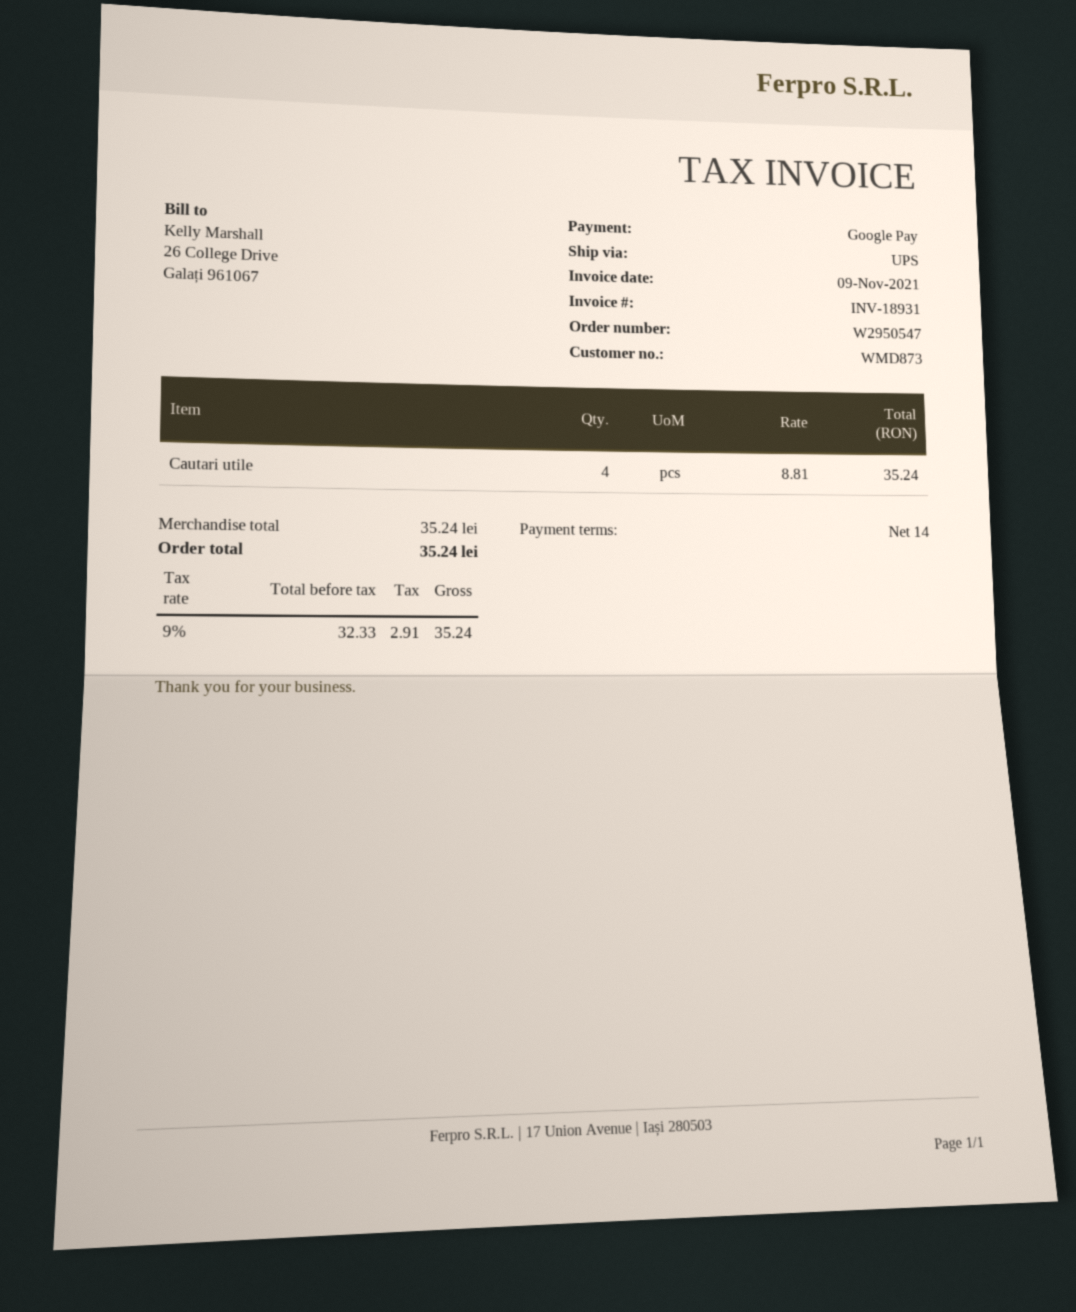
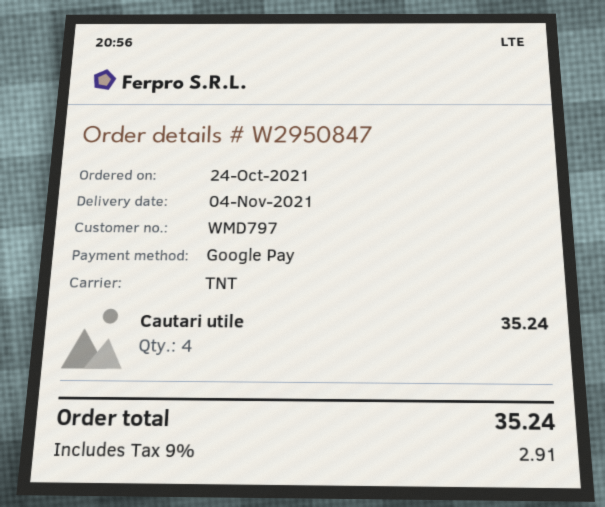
order number: W2950547 -> W2950847
customer number: WMD873 -> WMD797
shipping method: UPS -> TNT

